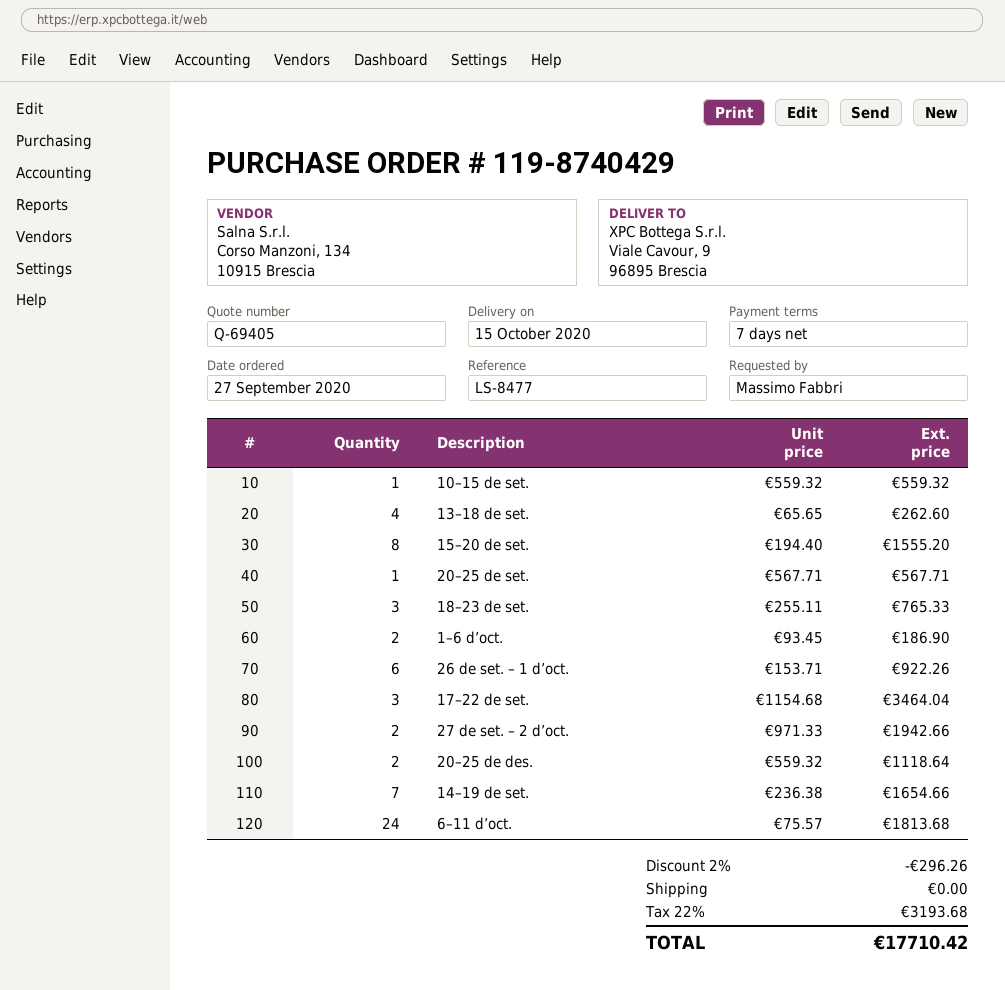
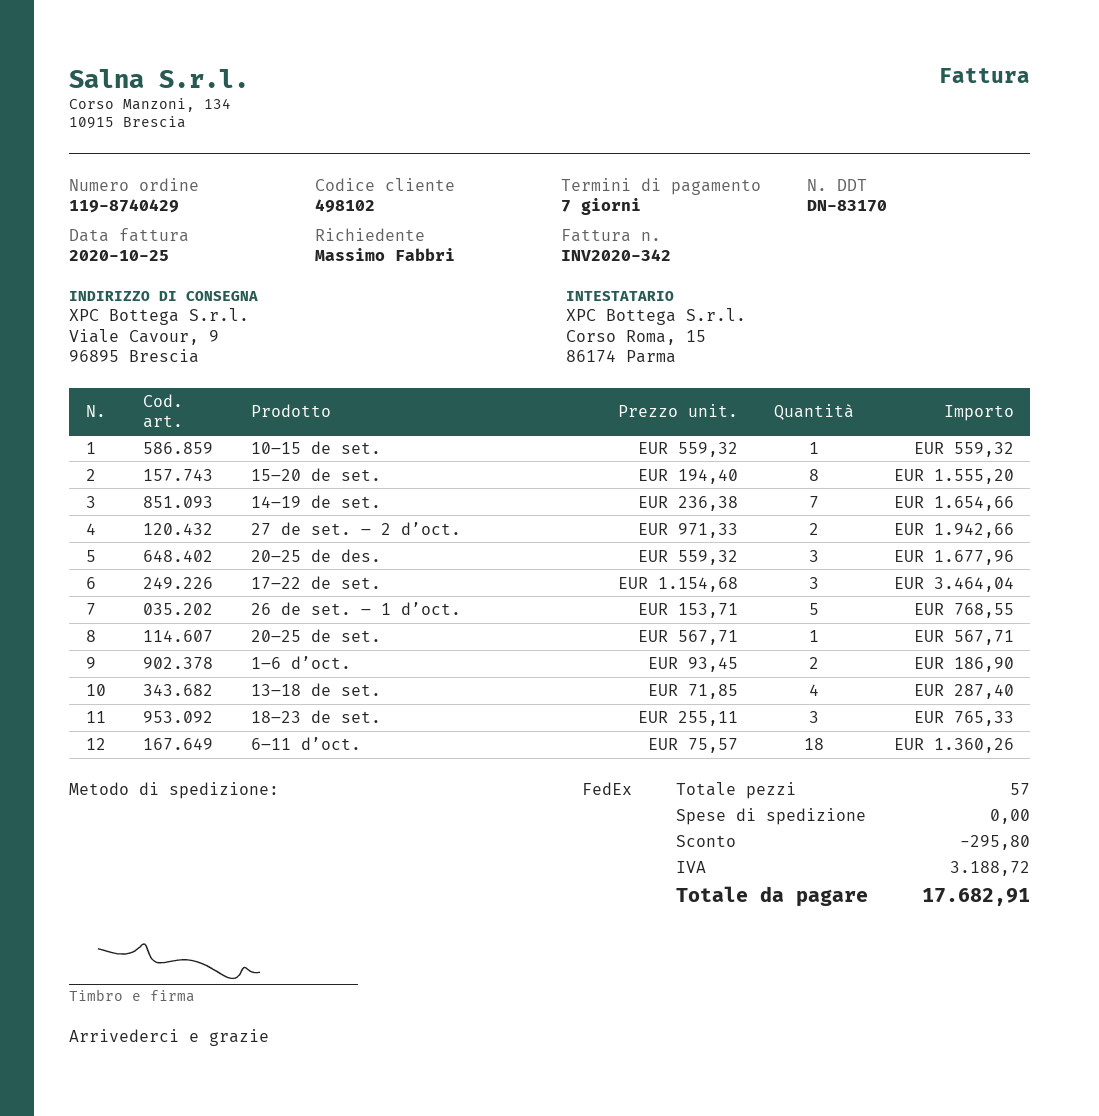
13–18 de set.: 4 x 65.65 = 262.60 -> 4 x 71.85 = 287.40
26 de set. – 1 d’oct.: 6 x 153.71 = 922.26 -> 5 x 153.71 = 768.55
20–25 de des.: 2 x 559.32 = 1118.64 -> 3 x 559.32 = 1677.96
6–11 d’oct.: 24 x 75.57 = 1813.68 -> 18 x 75.57 = 1360.26
discount: 296.26 -> 295.80
tax: 3193.68 -> 3188.72
total: 17710.42 -> 17682.91

